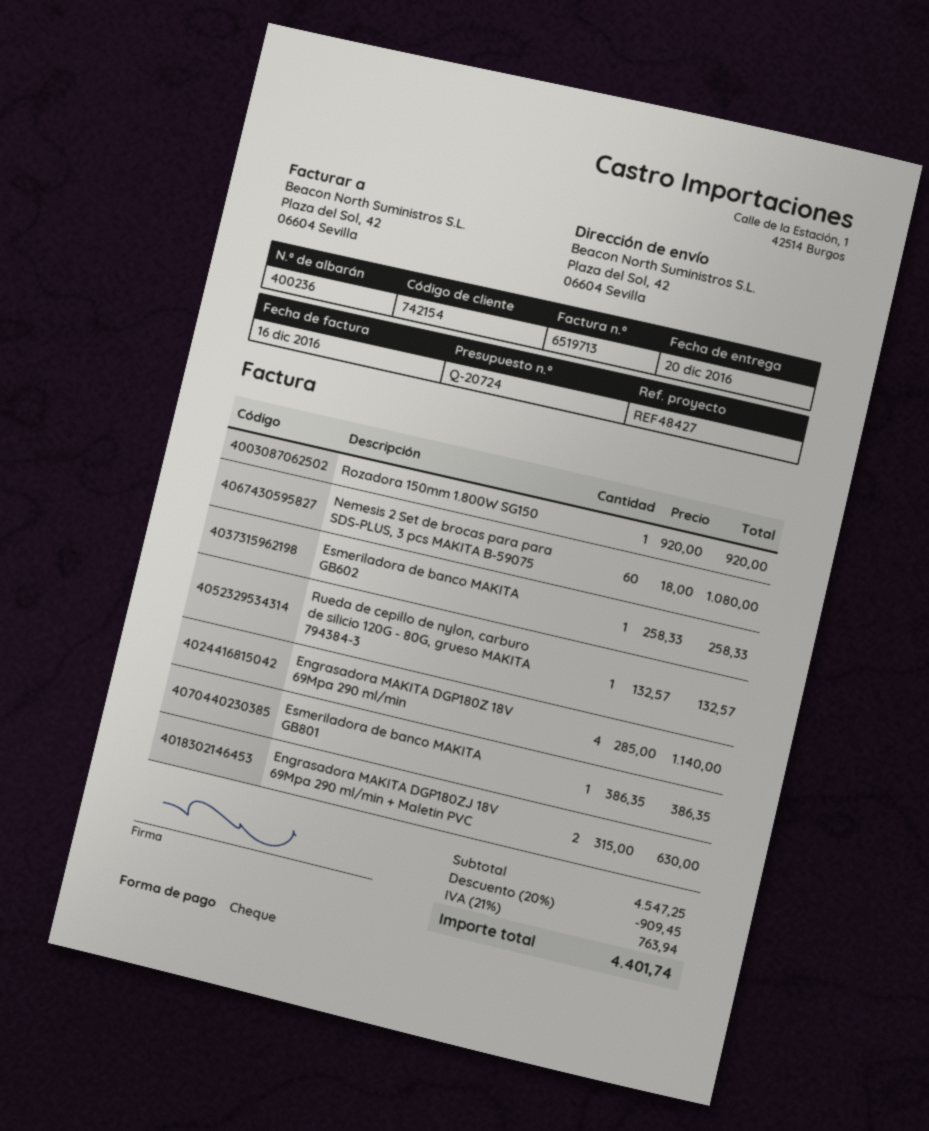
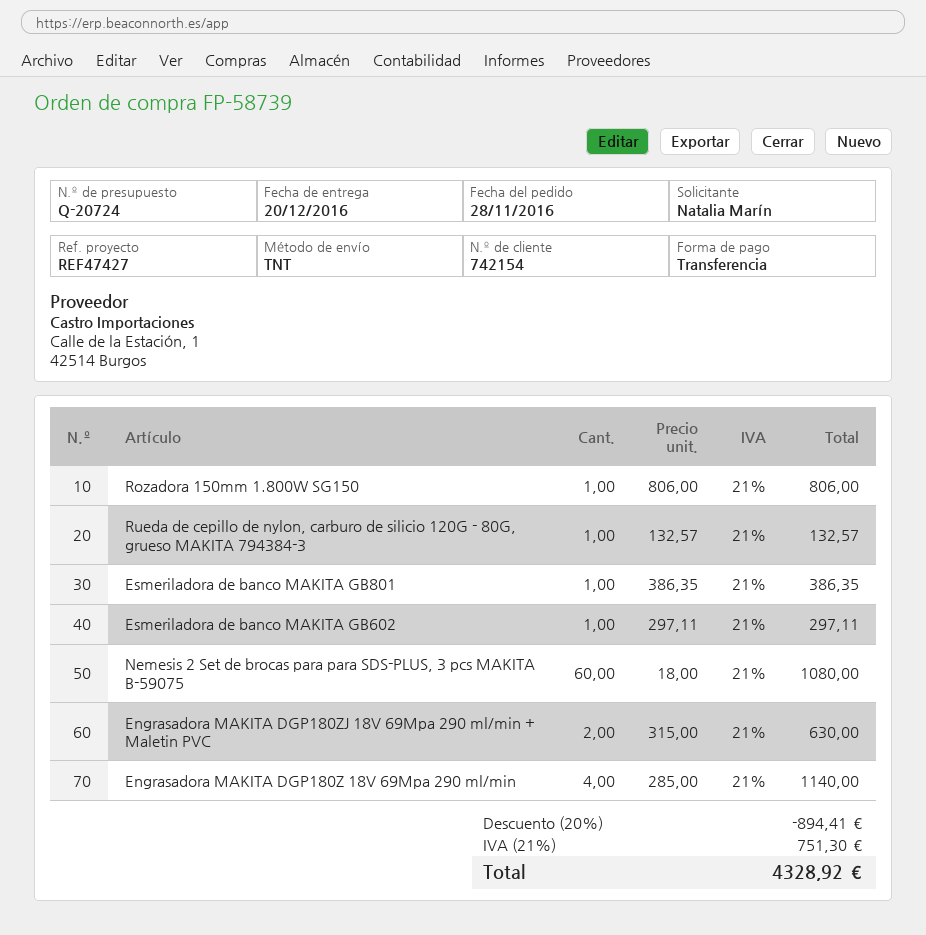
reference: REF48427 -> REF47427
payment method: cheque -> bank transfer
Rozadora 150mm 1.800W SG150: 1 x 920.00 = 920.00 -> 1 x 806.00 = 806.00
Esmeriladora de banco MAKITA GB602: 1 x 258.33 = 258.33 -> 1 x 297.11 = 297.11
discount: 20% = 909.45 -> 20% = 894.41
tax: 21% = 763.94 -> 21% = 751.30
total: 4401.74 -> 4328.92

